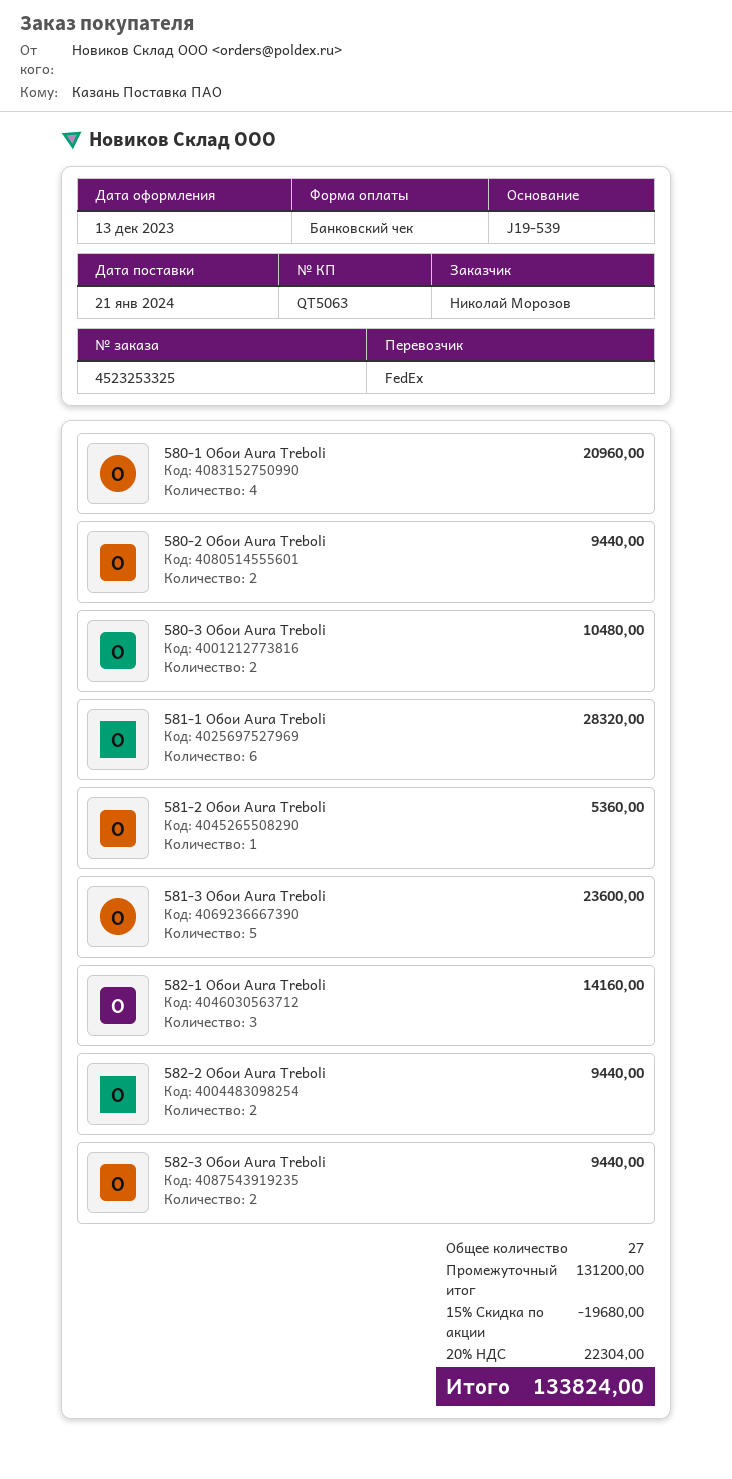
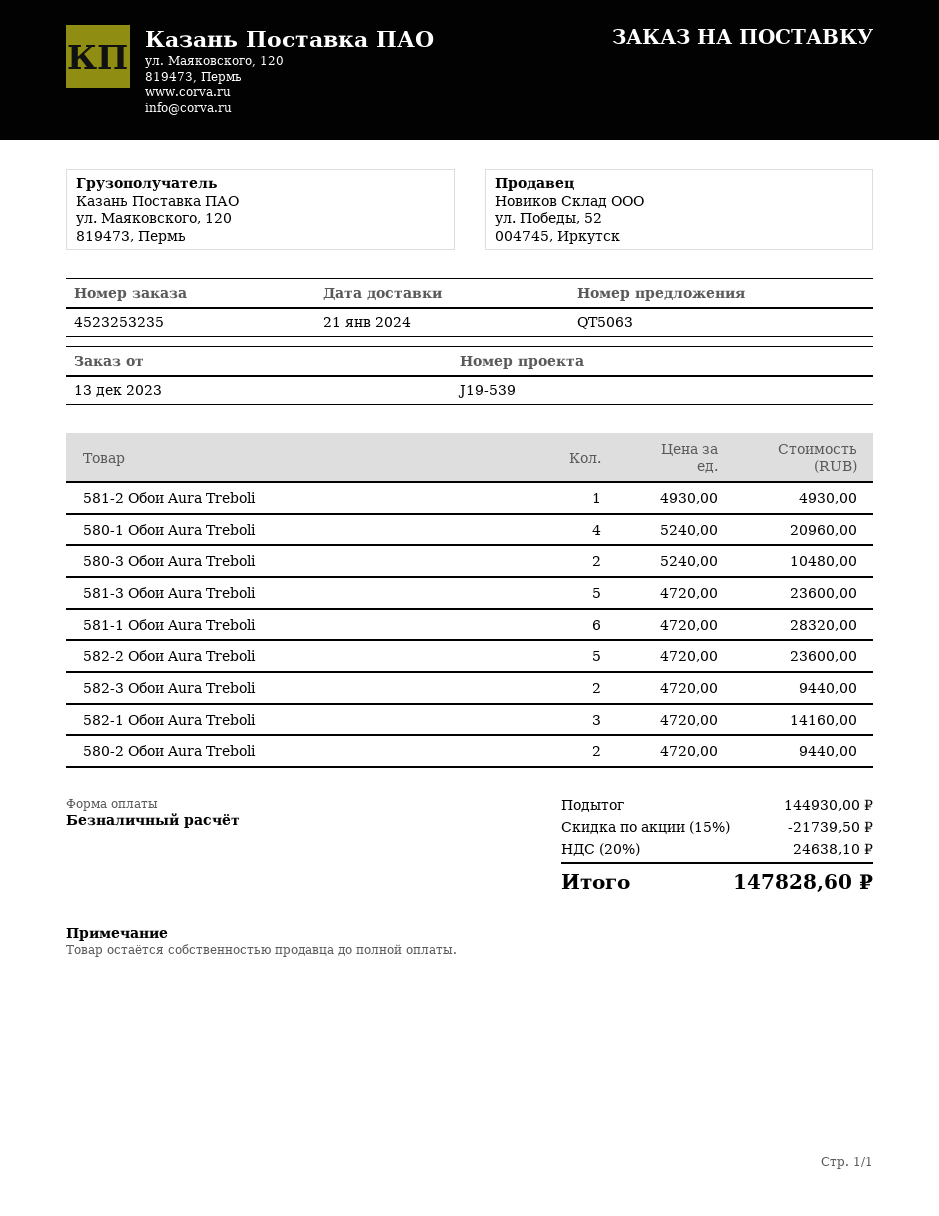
order number: 4523253325 -> 4523253235
payment method: cheque -> bank transfer
581-2 Обои Aura Treboli: 1 for 5360.00 -> 1 for 4930.00
582-2 Обои Aura Treboli: 2 for 9440.00 -> 5 for 23600.00
subtotal: 131200.00 -> 144930.00
discount: 15% = 19680.00 -> 15% = 21739.50
tax: 20% = 22304.00 -> 20% = 24638.10
total: 133824.00 -> 147828.60

